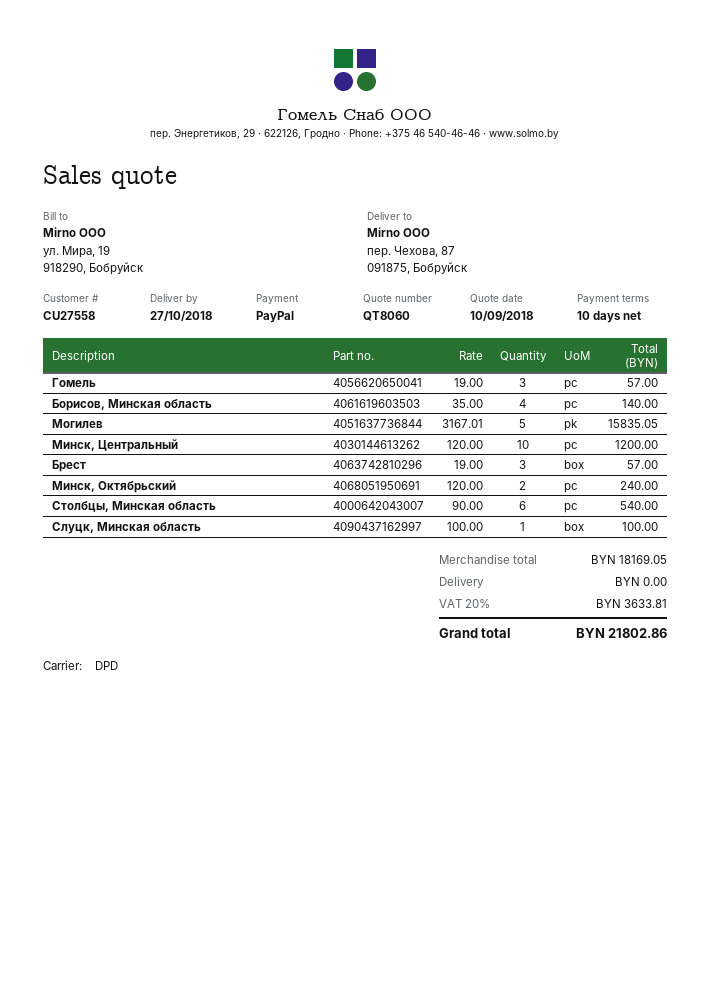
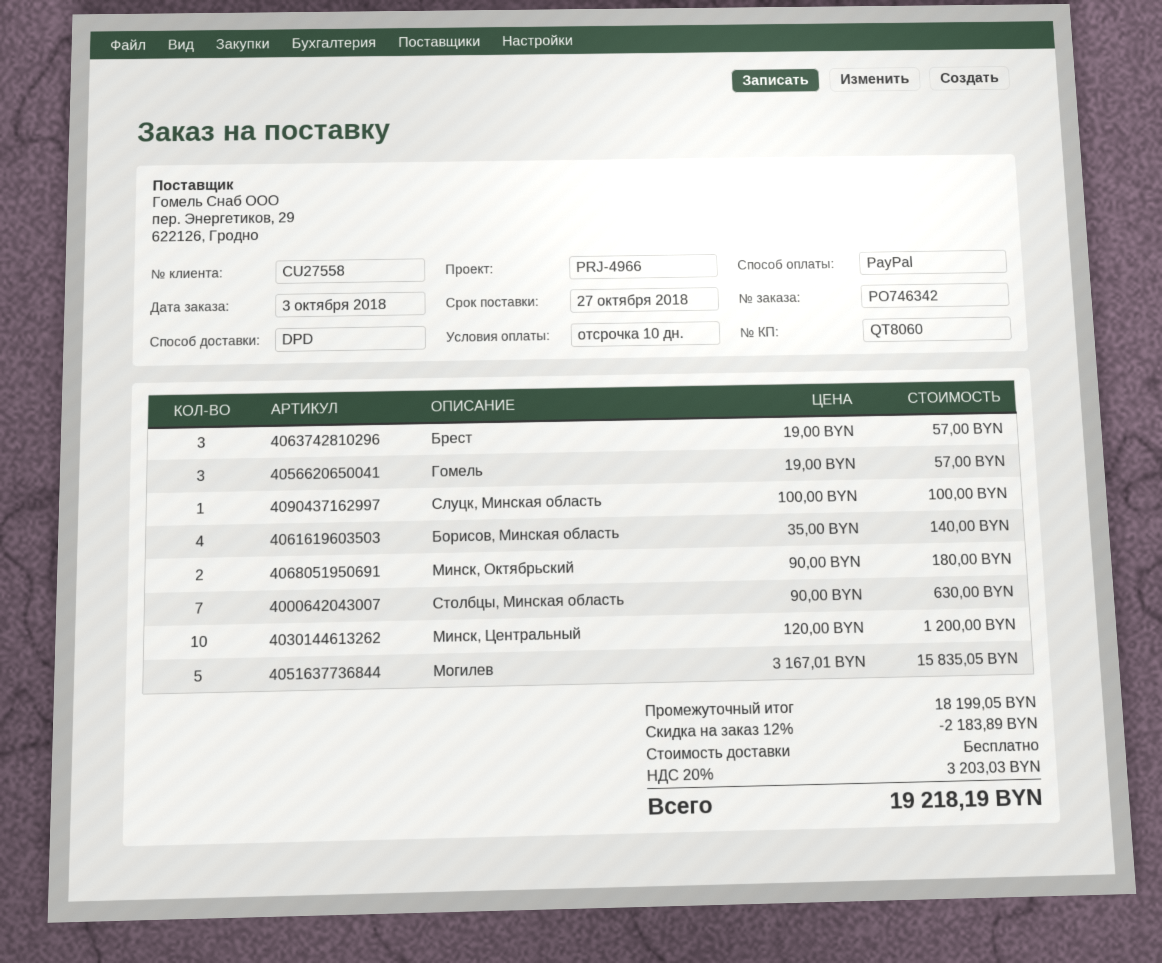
Минск, Октябрьский: 2 x 120.00 = 240.00 -> 2 x 90.00 = 180.00
Столбцы, Минская область: 6 x 90.00 = 540.00 -> 7 x 90.00 = 630.00
subtotal: 18169.05 -> 18199.05
discount: none -> 12% = 2183.89
tax: 20% = 3633.81 -> 20% = 3203.03
total: 21802.86 -> 19218.19

